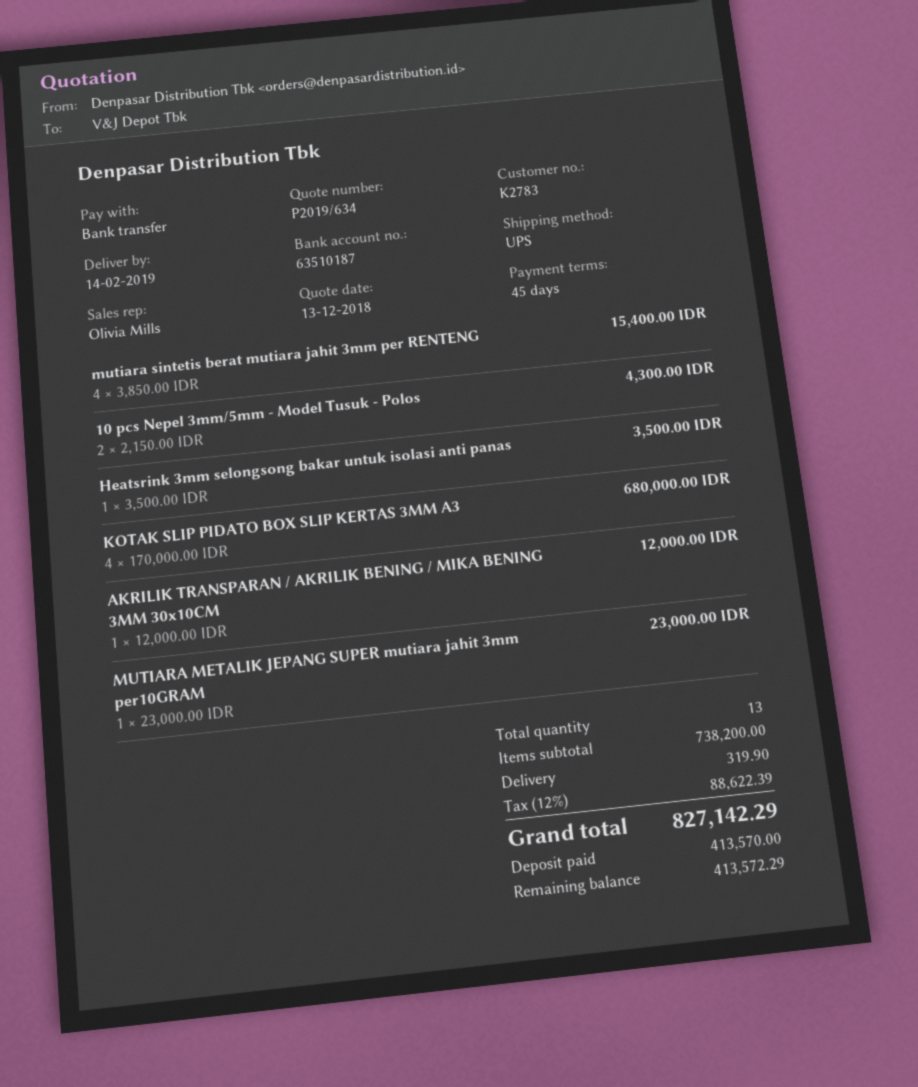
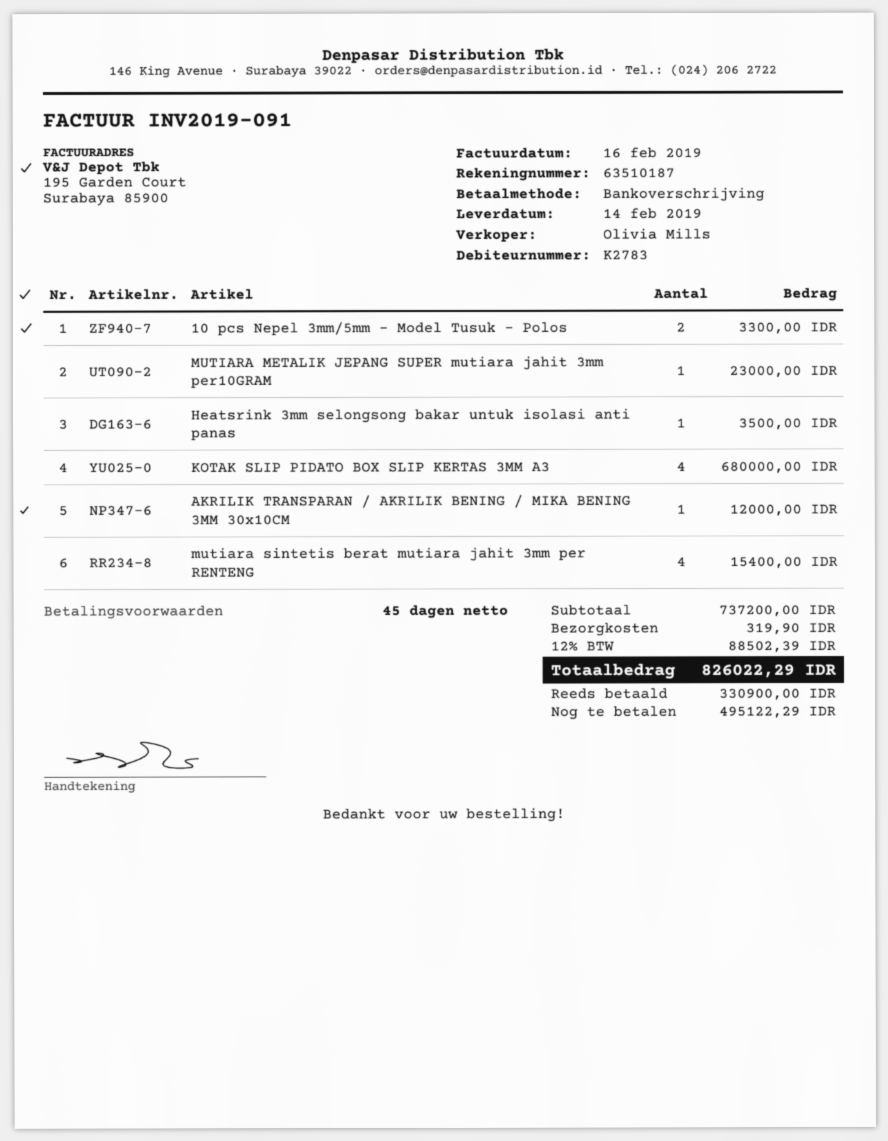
10 pcs Nepel 3mm/5mm - Model Tusuk - Polos: 2 for 4300.00 -> 2 for 3300.00
subtotal: 738200.00 -> 737200.00
tax: 12% = 88622.39 -> 12% = 88502.39
total: 827142.29 -> 826022.29
deposit: 413570.00 -> 330900.00
balance: 413572.29 -> 495122.29

